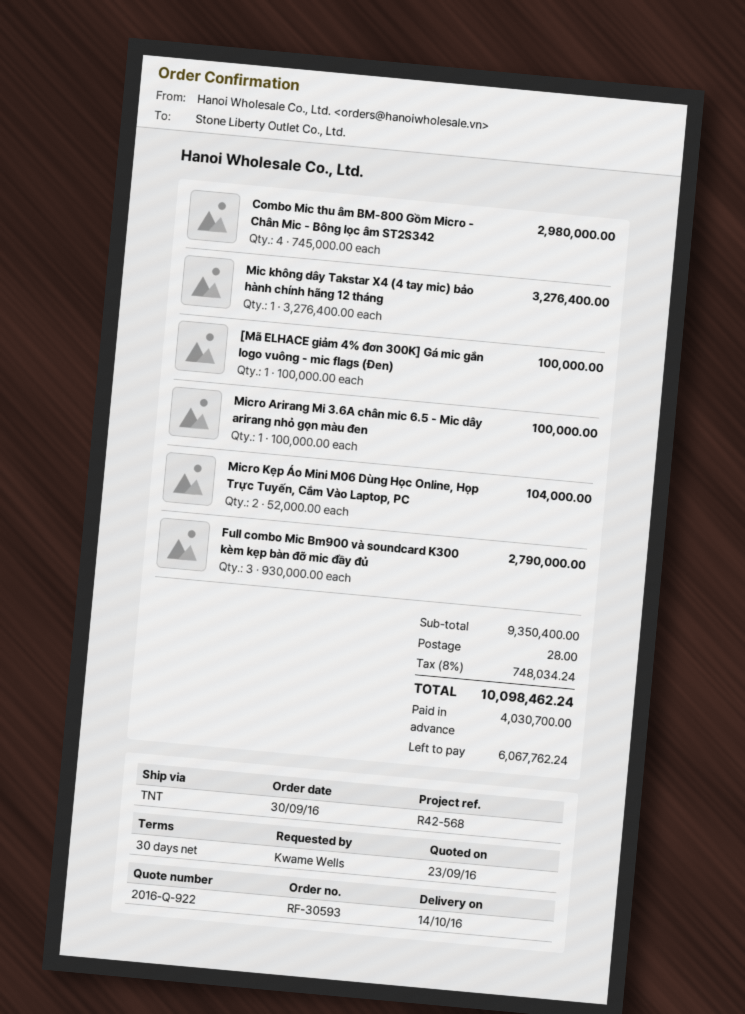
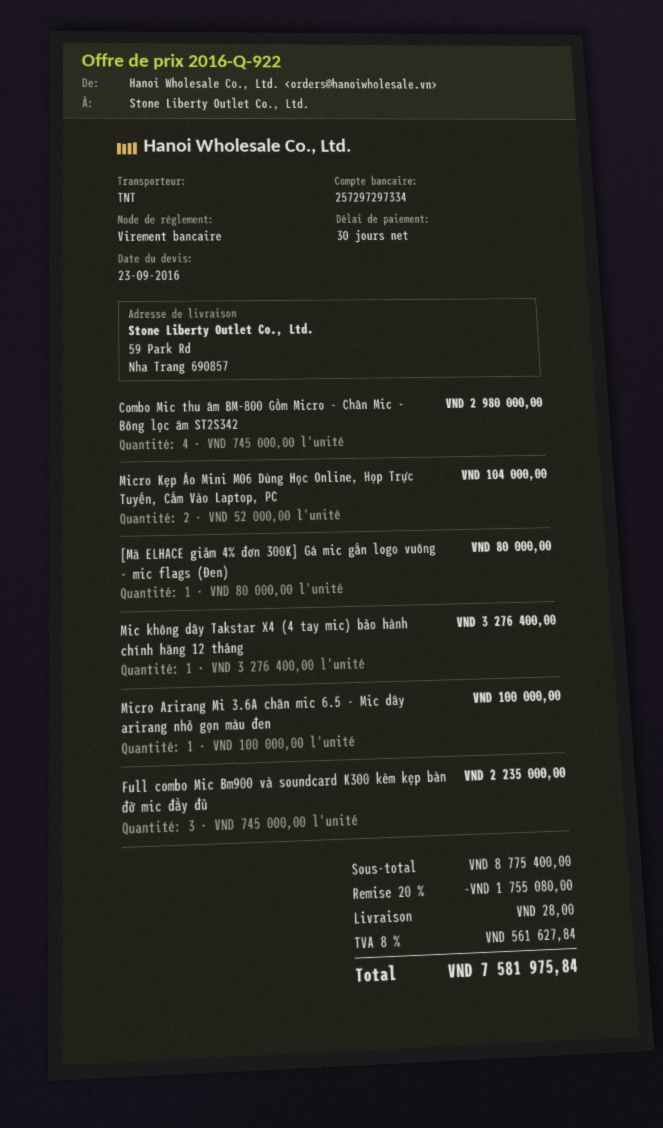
[Mã ELHACE giảm 4% đơn 300K] Gá mic gắn logo vuông - mic flags (Đen): 1 x 100000.00 = 100000.00 -> 1 x 80000.00 = 80000.00
Full combo Mic Bm900 và soundcard K300 kèm kẹp bàn đỡ mic đầy đủ: 3 x 930000.00 = 2790000.00 -> 3 x 745000.00 = 2235000.00
subtotal: 9350400.00 -> 8775400.00
discount: none -> 20% = 1755080.00
tax: 8% = 748034.24 -> 8% = 561627.84
total: 10098462.24 -> 7581975.84

